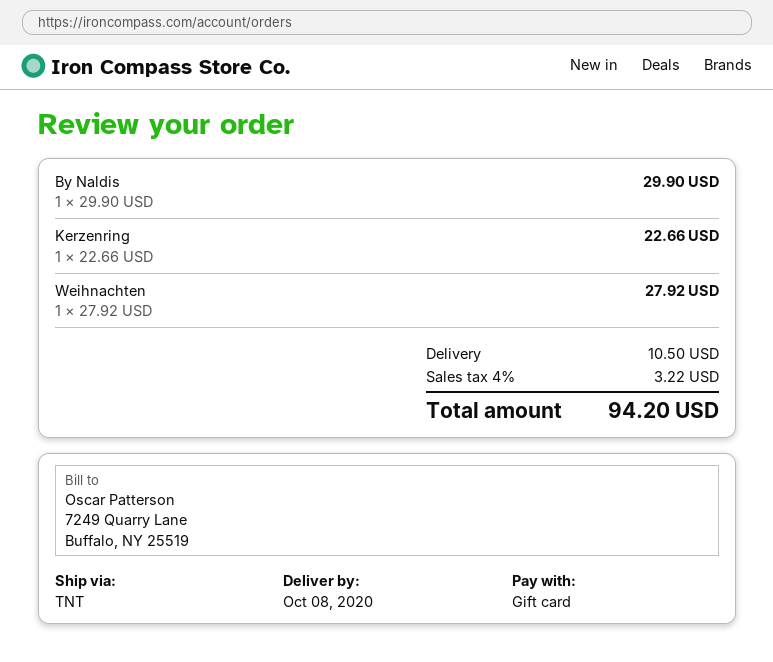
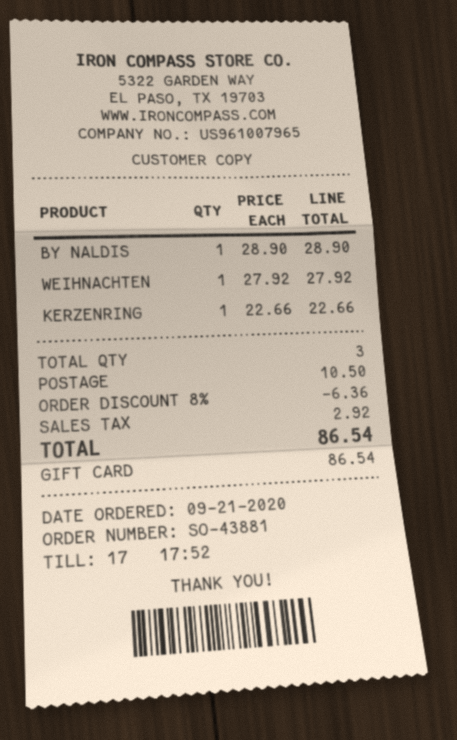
By Naldis: 1 x 29.90 = 29.90 -> 1 x 28.90 = 28.90
discount: none -> 8% = 6.36
tax: 3.22 -> 2.92
total: 94.20 -> 86.54

